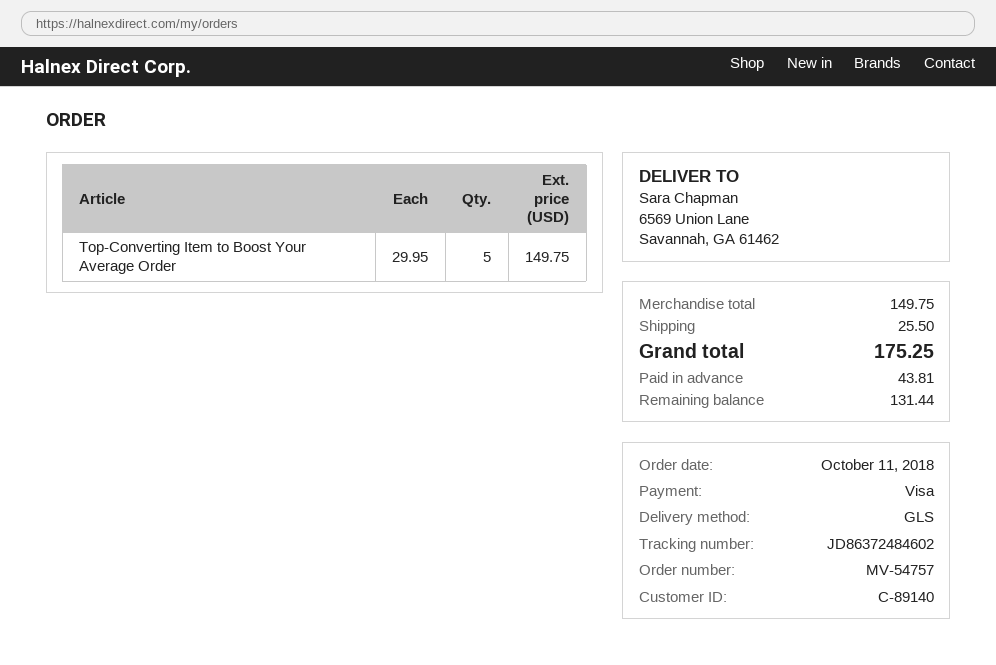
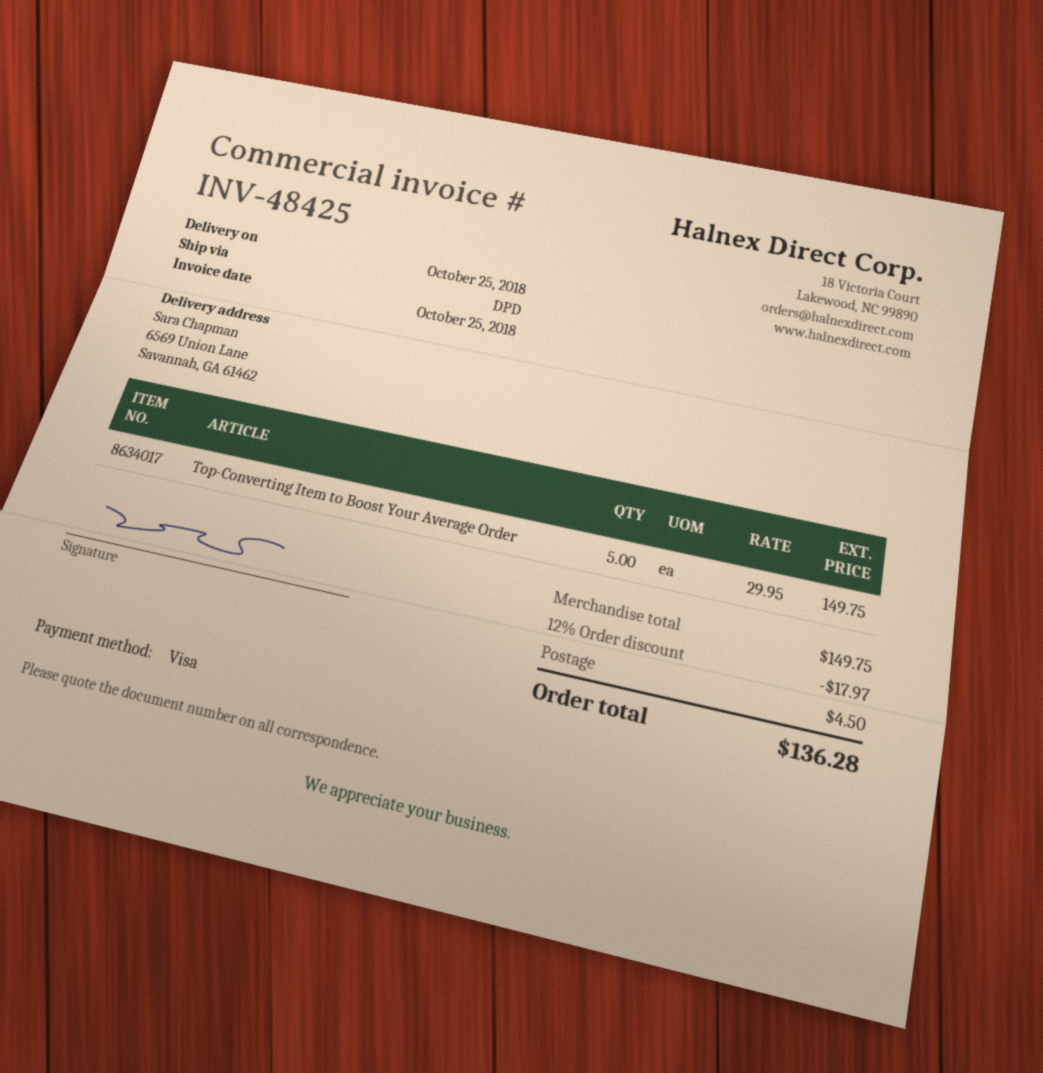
shipping method: GLS -> DPD
discount: none -> 12% = 17.97
shipping: 25.50 -> 4.50
total: 175.25 -> 136.28

